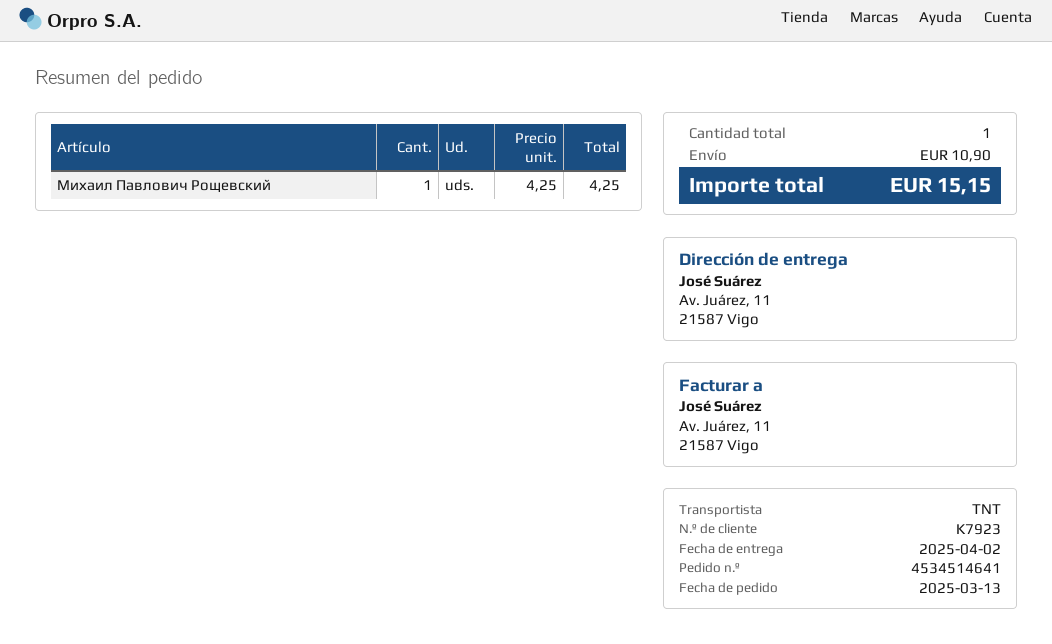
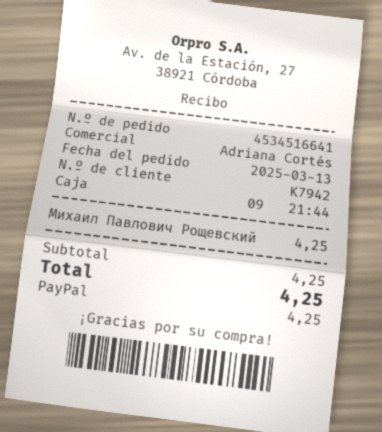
order number: 4534514641 -> 4534516641
customer number: K7923 -> K7942
shipping: 10.90 -> none
total: 15.15 -> 4.25

